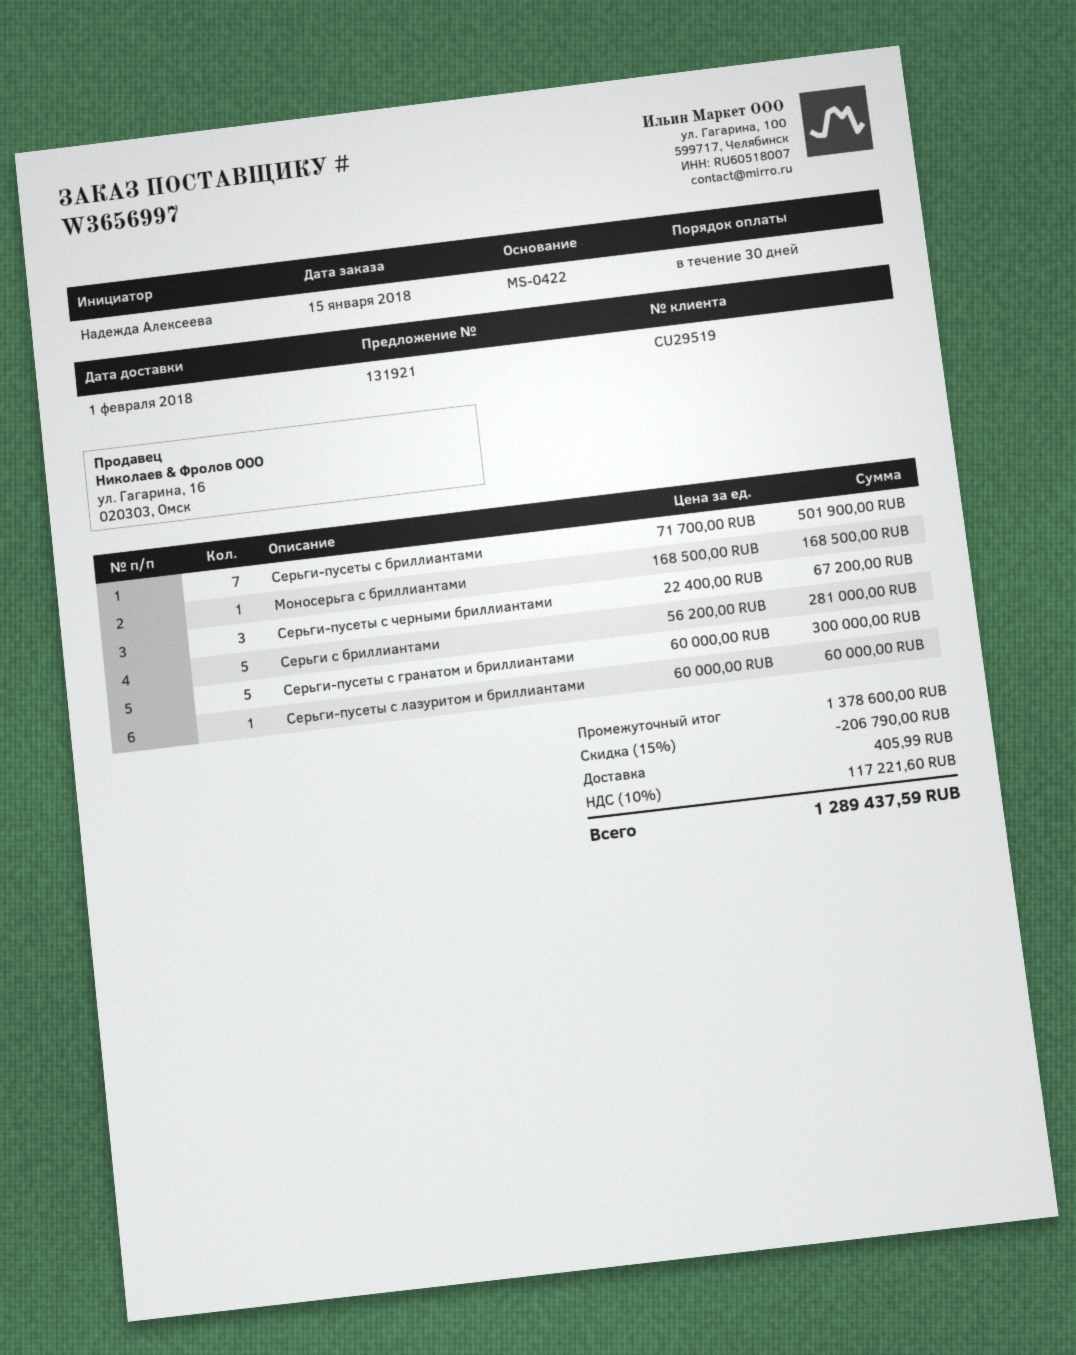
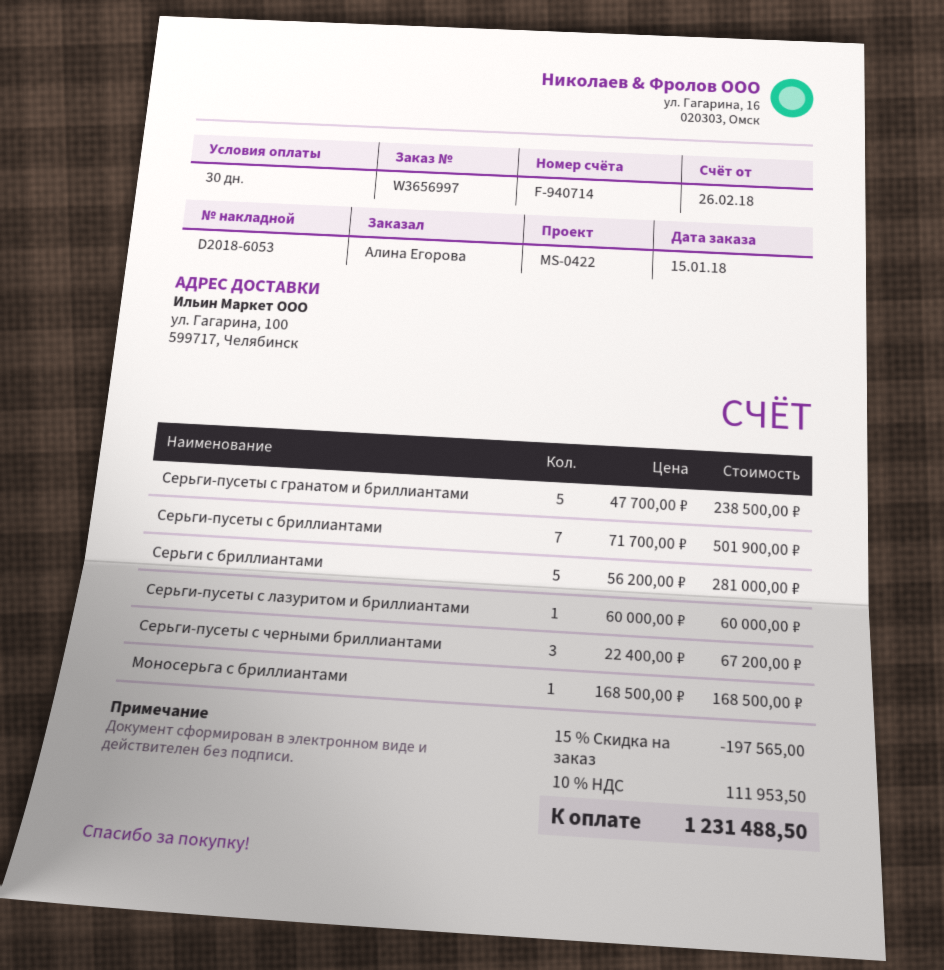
ordered by: Надежда Алексеева -> Алина Егорова
Серьги-пусеты с гранатом и бриллиантами: 5 x 60000.00 = 300000.00 -> 5 x 47700.00 = 238500.00
discount: 15% = 206790.00 -> 15% = 197565.00
shipping: 405.99 -> none
tax: 10% = 117221.60 -> 10% = 111953.50
total: 1289437.59 -> 1231488.50

